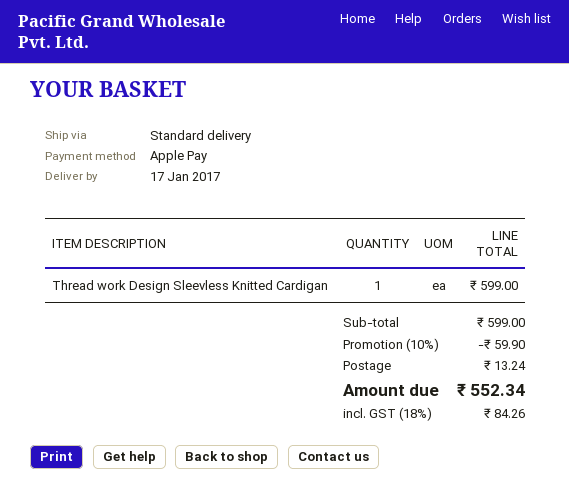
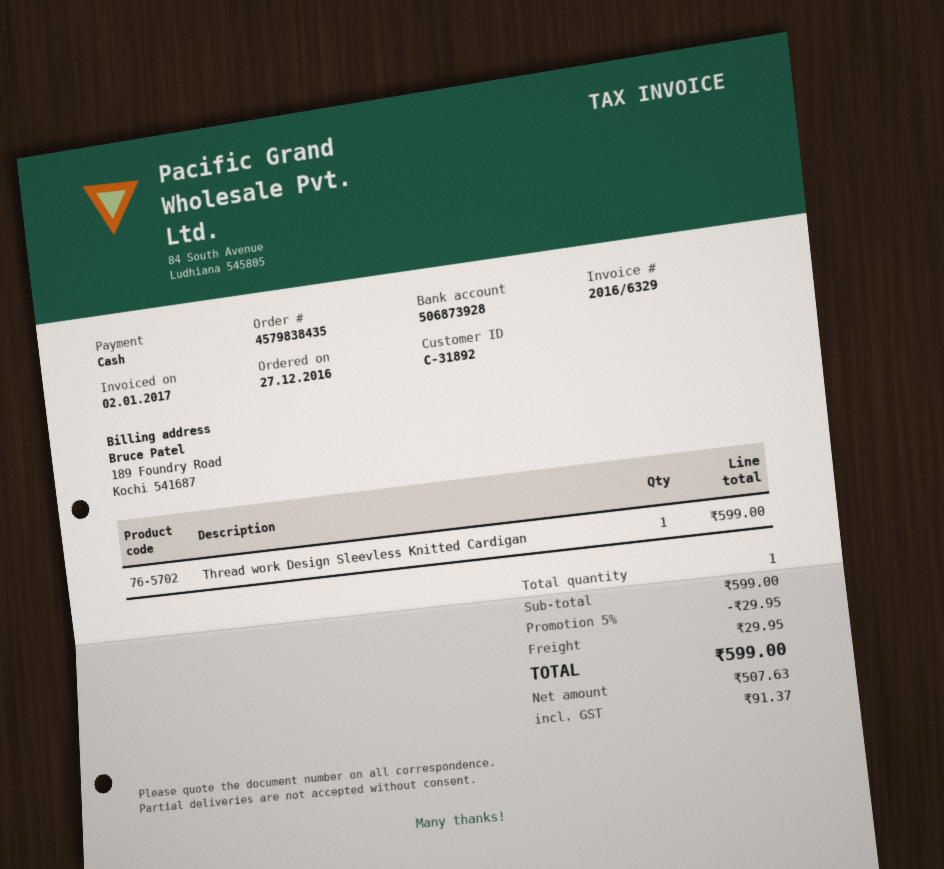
payment method: Apple Pay -> cash
discount: 10% = 59.90 -> 5% = 29.95
shipping: 13.24 -> 29.95
tax: 84.26 -> 91.37
total: 552.34 -> 599.00

